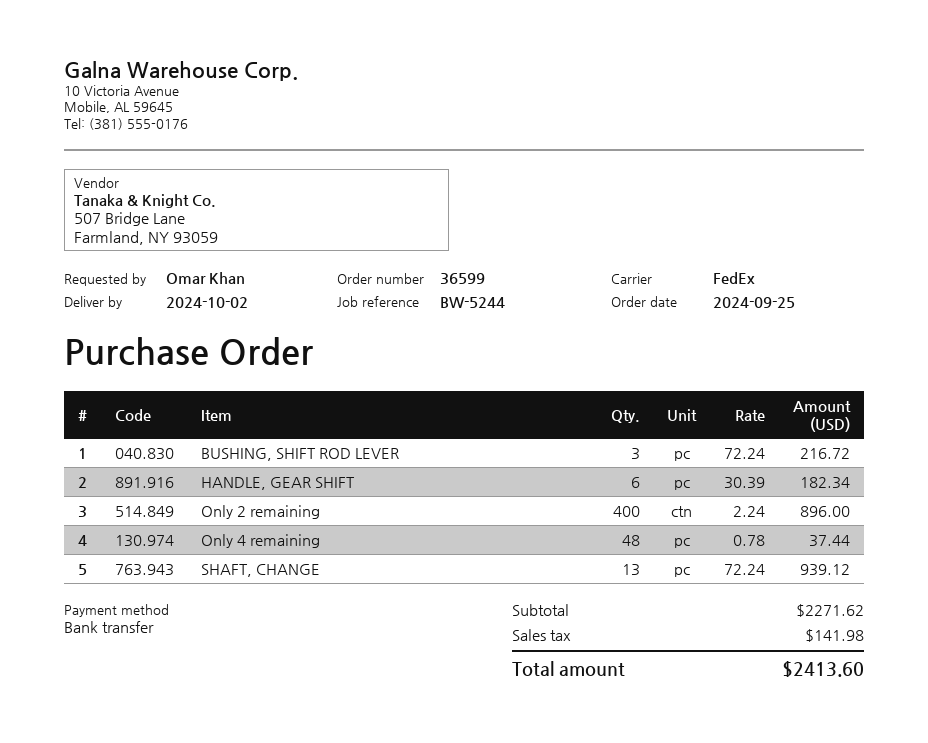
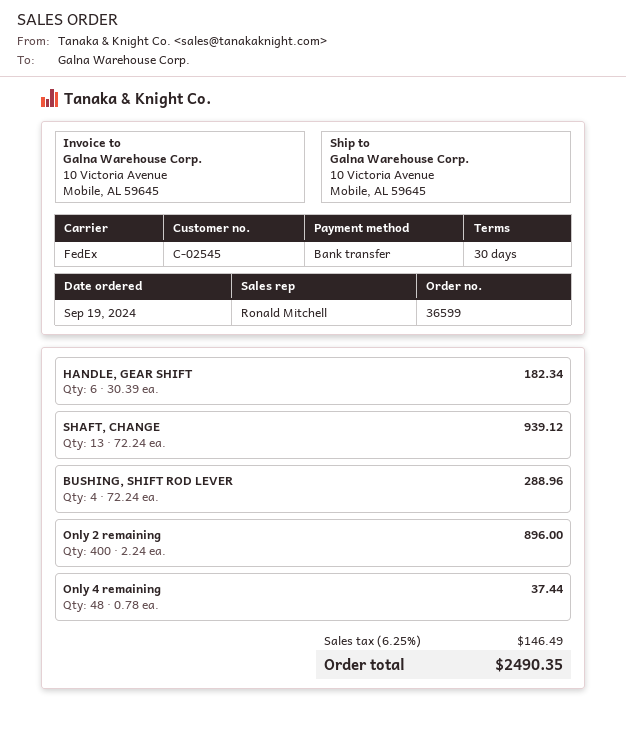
order date: 2024-09-25 -> 2024-09-19
BUSHING, SHIFT ROD LEVER: 3 x 72.24 = 216.72 -> 4 x 72.24 = 288.96
tax: 141.98 -> 146.49
total: 2413.60 -> 2490.35

